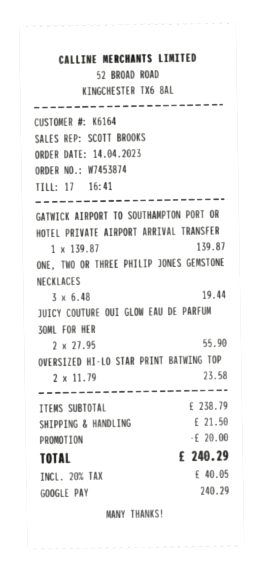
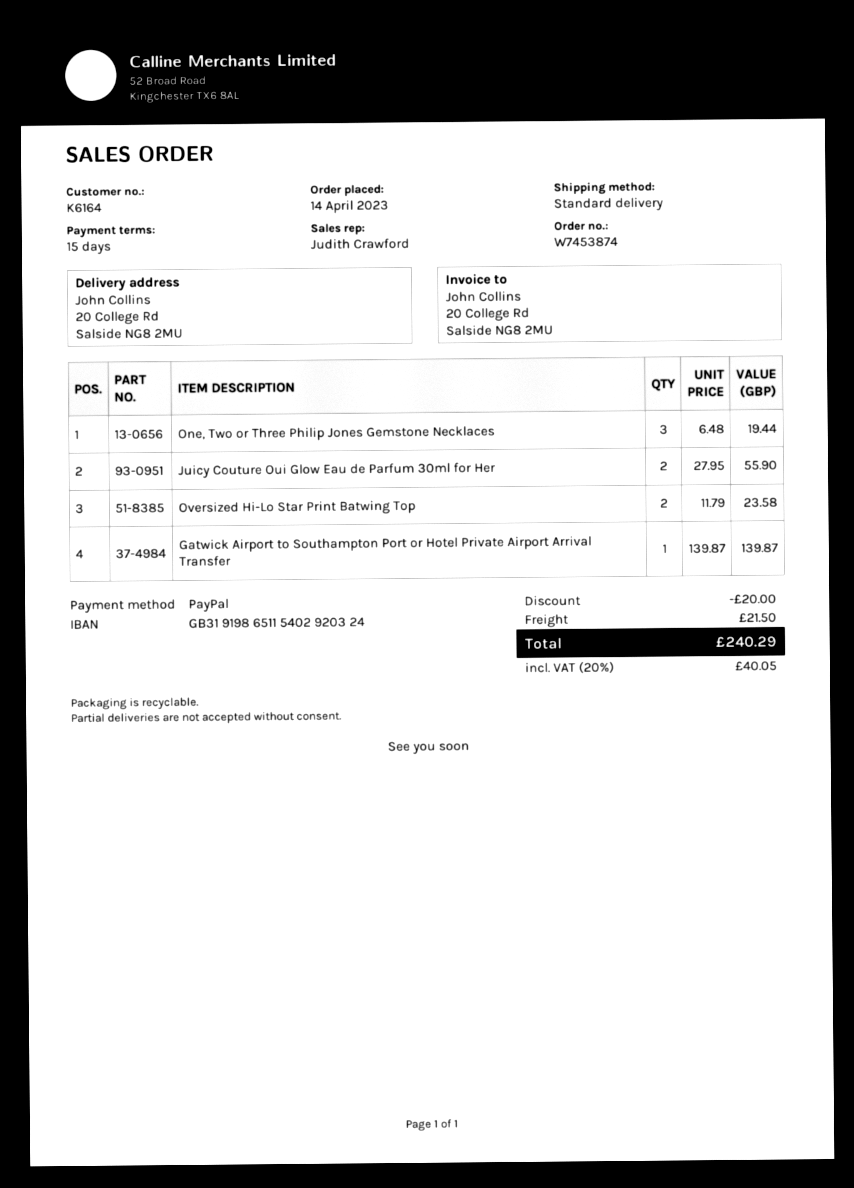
sales rep: SCOTT BROOKS -> Judith Crawford
payment method: Google Pay -> PayPal

